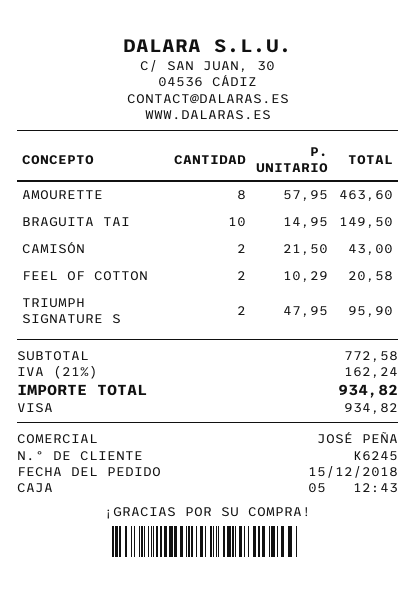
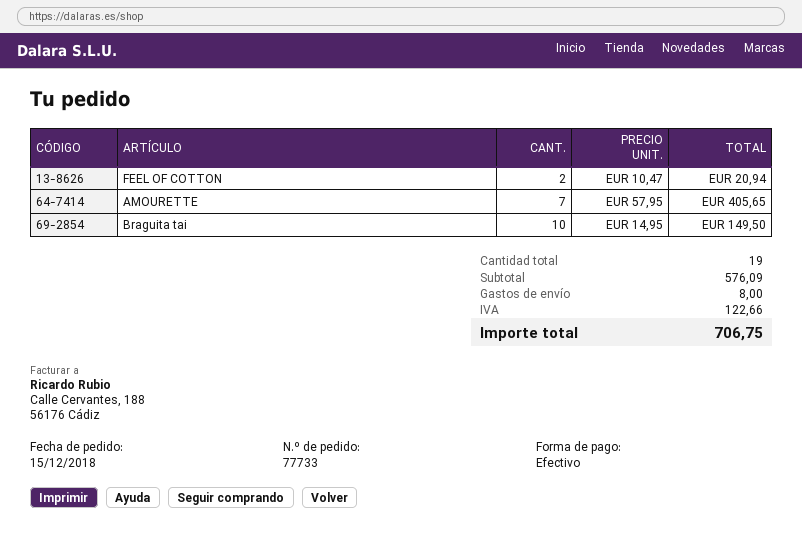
payment method: Visa -> cash
AMOURETTE: 8 x 57.95 = 463.60 -> 7 x 57.95 = 405.65
CAMISÓN: 2 x 21.50 = 43.00 -> none
FEEL OF COTTON: 2 x 10.29 = 20.58 -> 2 x 10.47 = 20.94
TRIUMPH SIGNATURE S: 2 x 47.95 = 95.90 -> none
subtotal: 772.58 -> 576.09
shipping: none -> 8.00
tax: 162.24 -> 122.66
total: 934.82 -> 706.75

